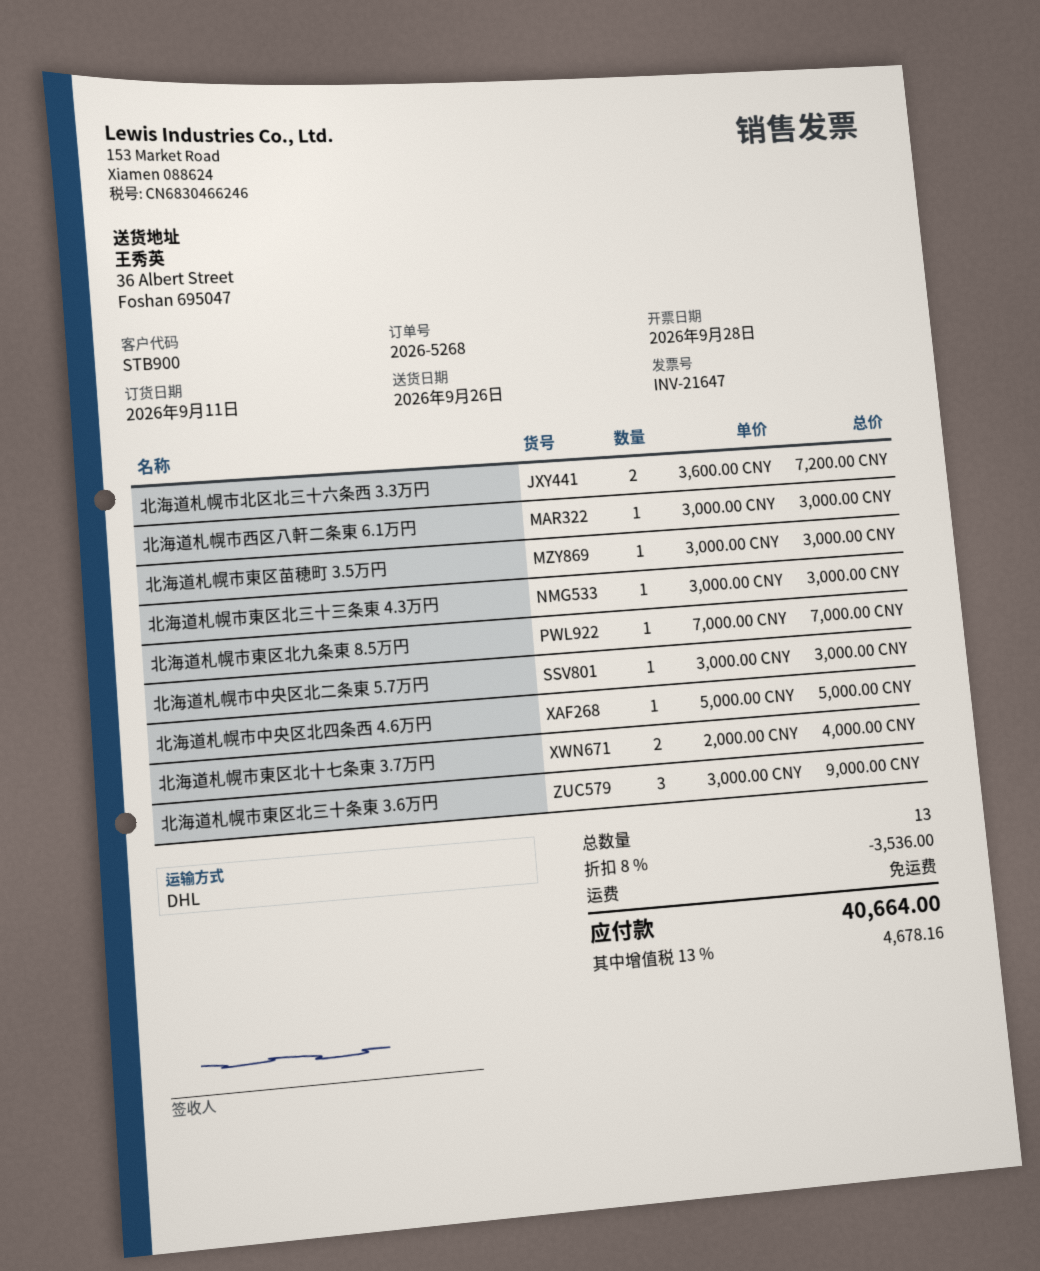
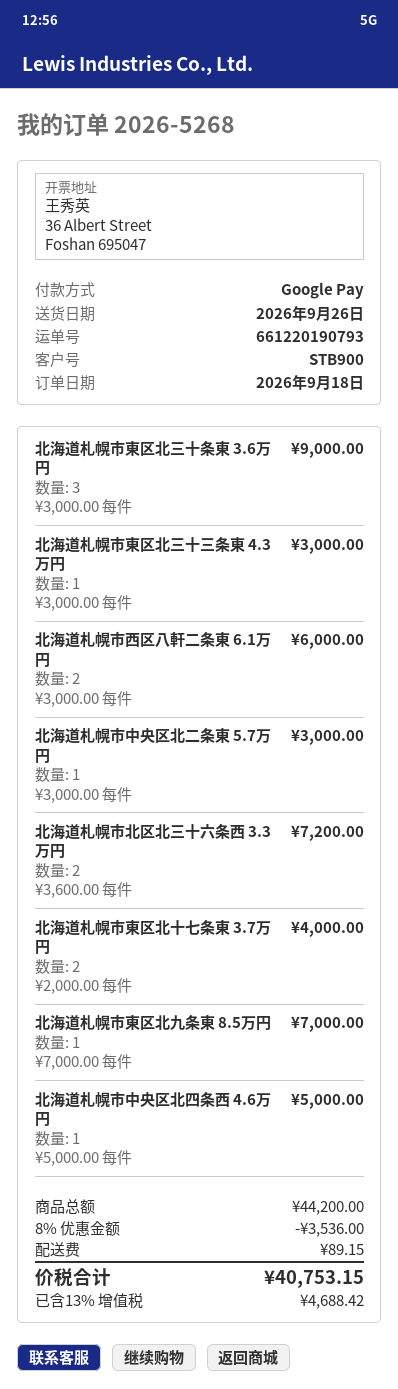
order date: 2026-09-11 -> 2026-09-18
北海道札幌市西区八軒二条東 6.1万円: 1 x 3000.00 = 3000.00 -> 2 x 3000.00 = 6000.00
北海道札幌市東区苗穂町 3.5万円: 1 x 3000.00 = 3000.00 -> none
shipping: 0.00 -> 89.15
tax: 13% = 4678.16 -> 13% = 4688.42
total: 40664.00 -> 40753.15

